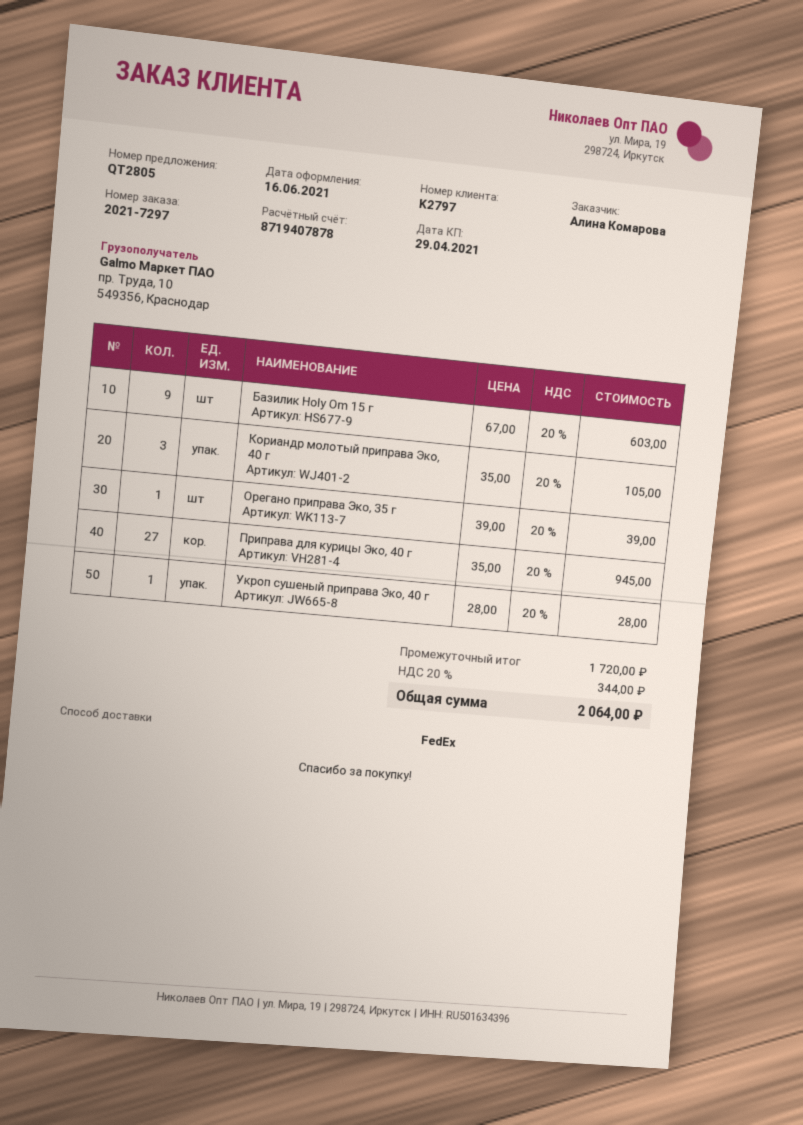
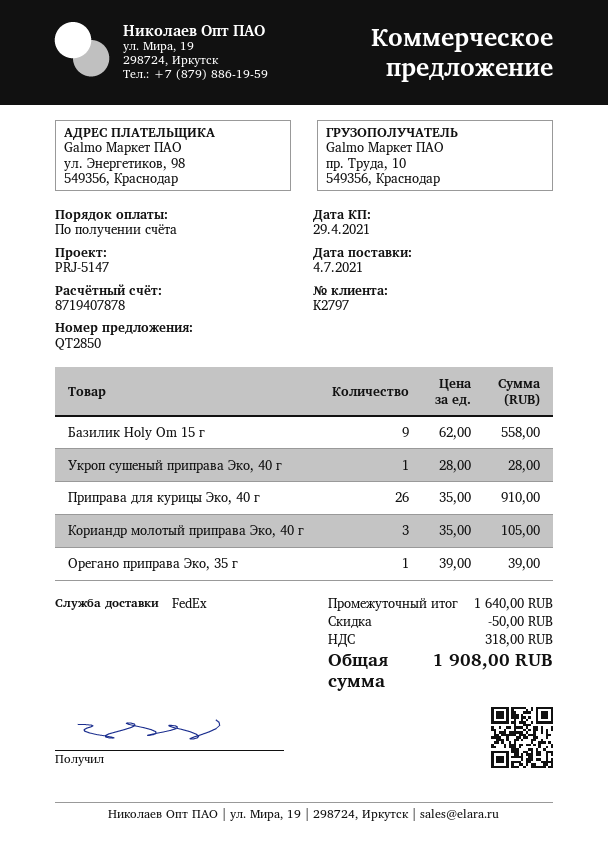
quote number: QT2805 -> QT2850
Базилик Holy Om 15 г: 9 x 67.00 = 603.00 -> 9 x 62.00 = 558.00
Приправа для курицы Эко, 40 г: 27 x 35.00 = 945.00 -> 26 x 35.00 = 910.00
subtotal: 1720.00 -> 1640.00
discount: none -> 50.00
tax: 344.00 -> 318.00
total: 2064.00 -> 1908.00

